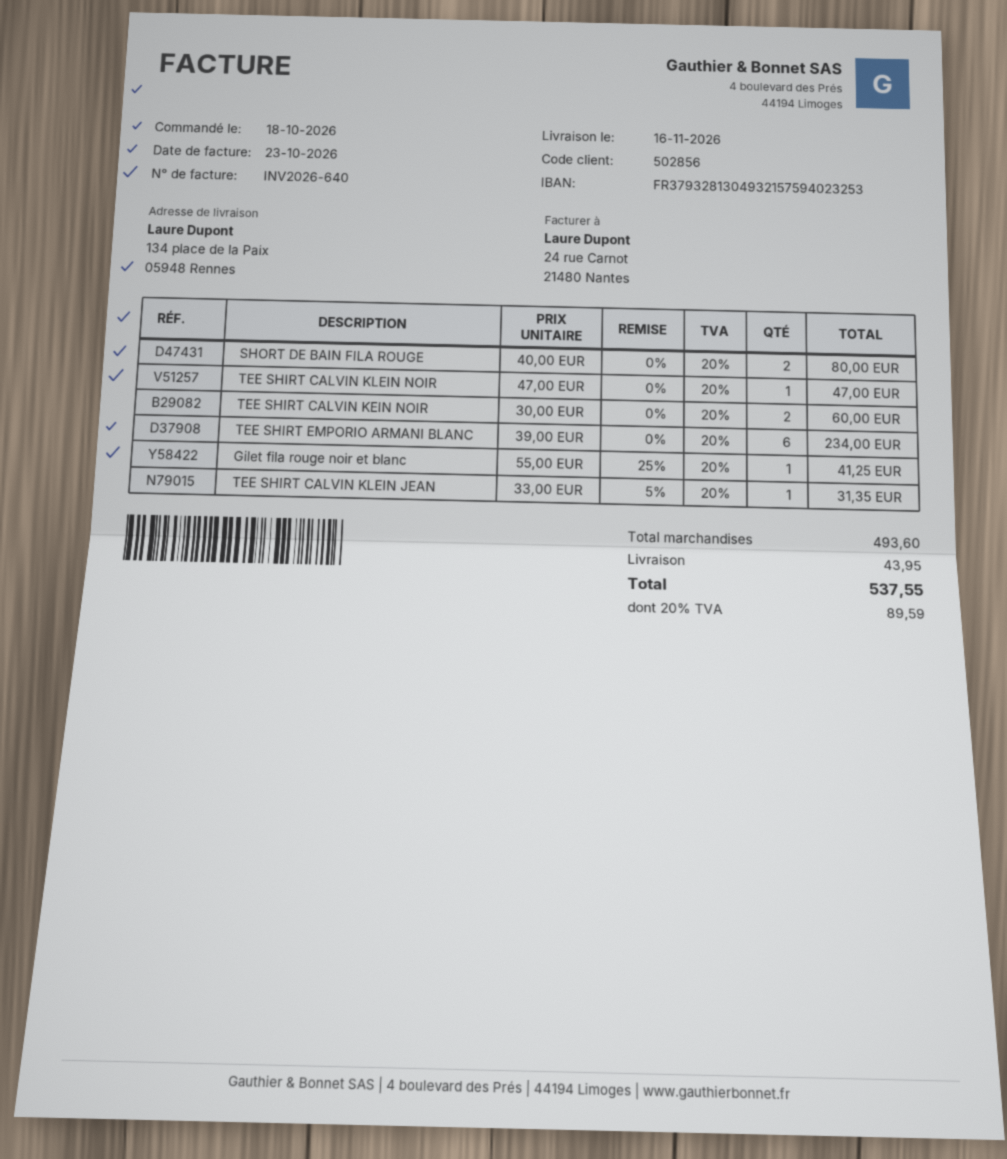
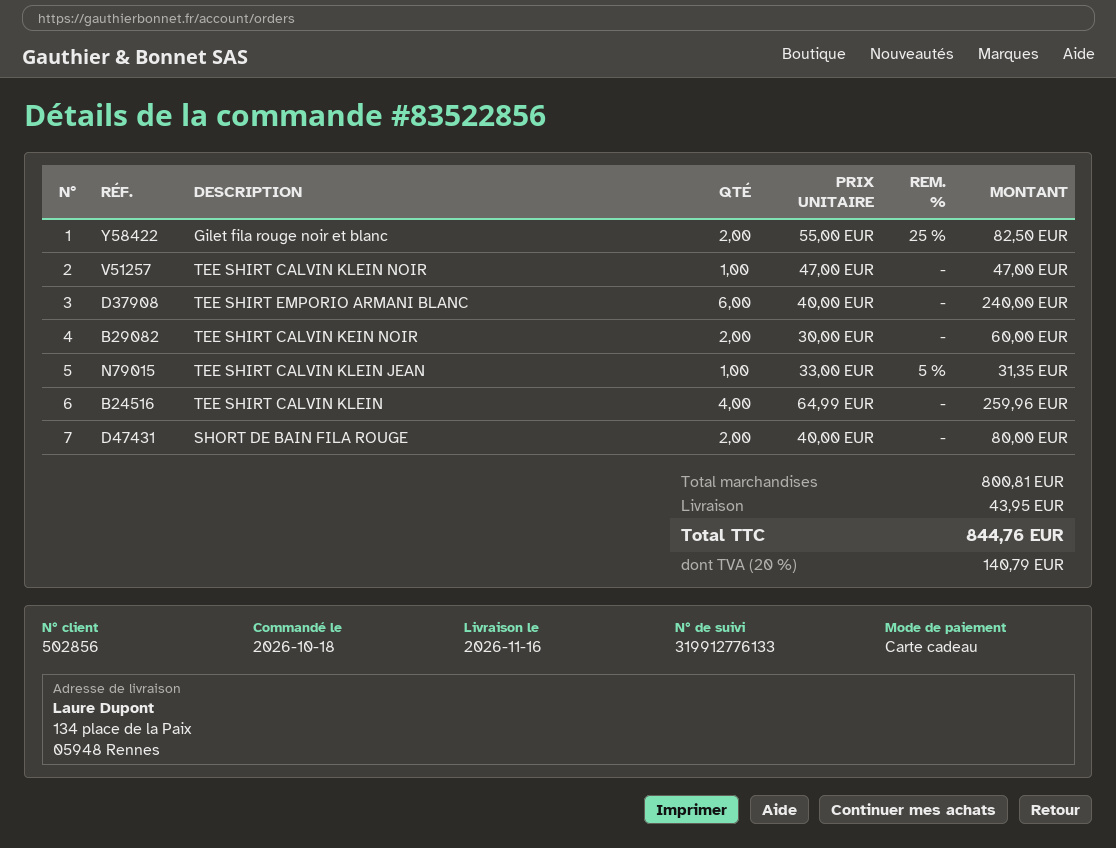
TEE SHIRT EMPORIO ARMANI BLANC: 6 x 39.00 = 234.00 -> 6 x 40.00 = 240.00
Gilet fila rouge noir et blanc: 1 x 55.00 - 25% = 41.25 -> 2 x 55.00 - 25% = 82.50
TEE SHIRT CALVIN KLEIN: none -> 4 x 64.99 = 259.96
subtotal: 493.60 -> 800.81
tax: 20% = 89.59 -> 20% = 140.79
total: 537.55 -> 844.76

